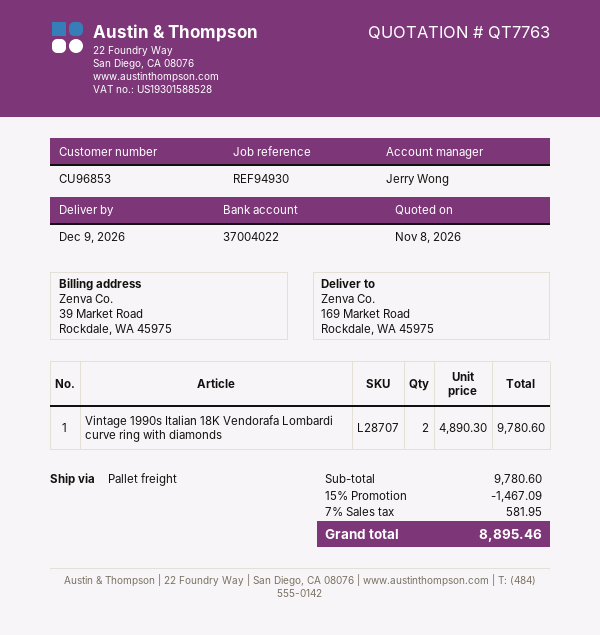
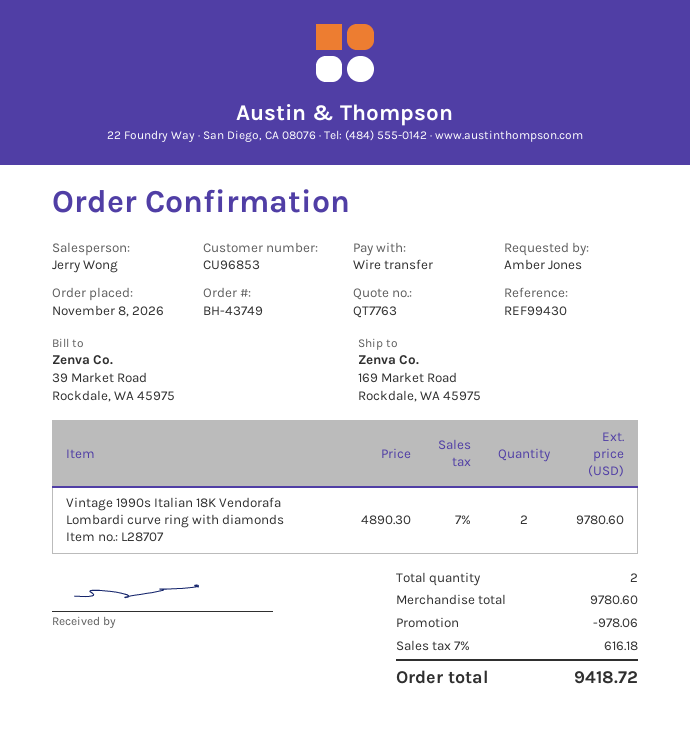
reference: REF94930 -> REF99430
discount: 1467.09 -> 978.06
tax: 7% = 581.95 -> 7% = 616.18
total: 8895.46 -> 9418.72

